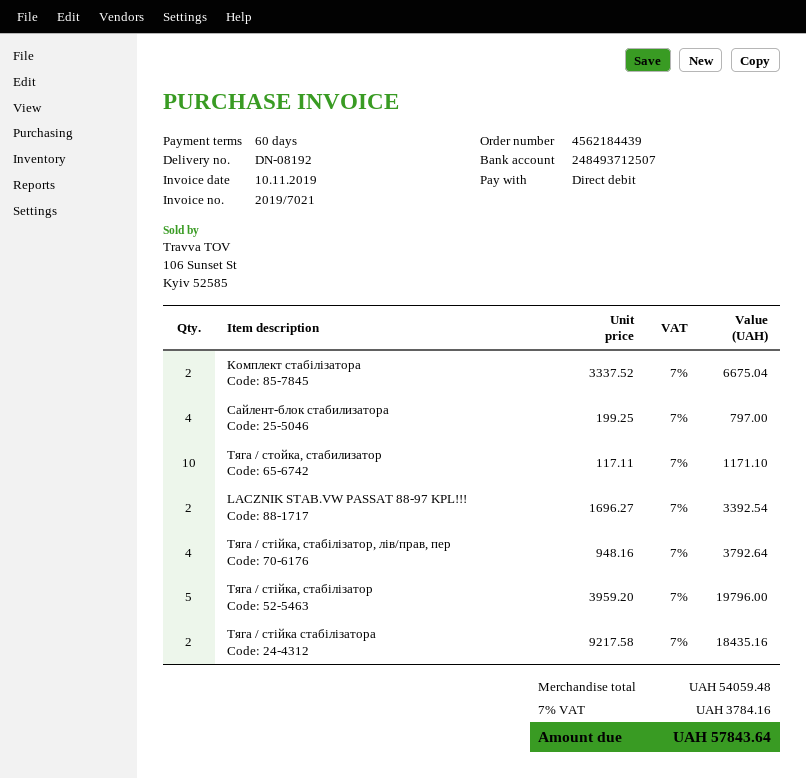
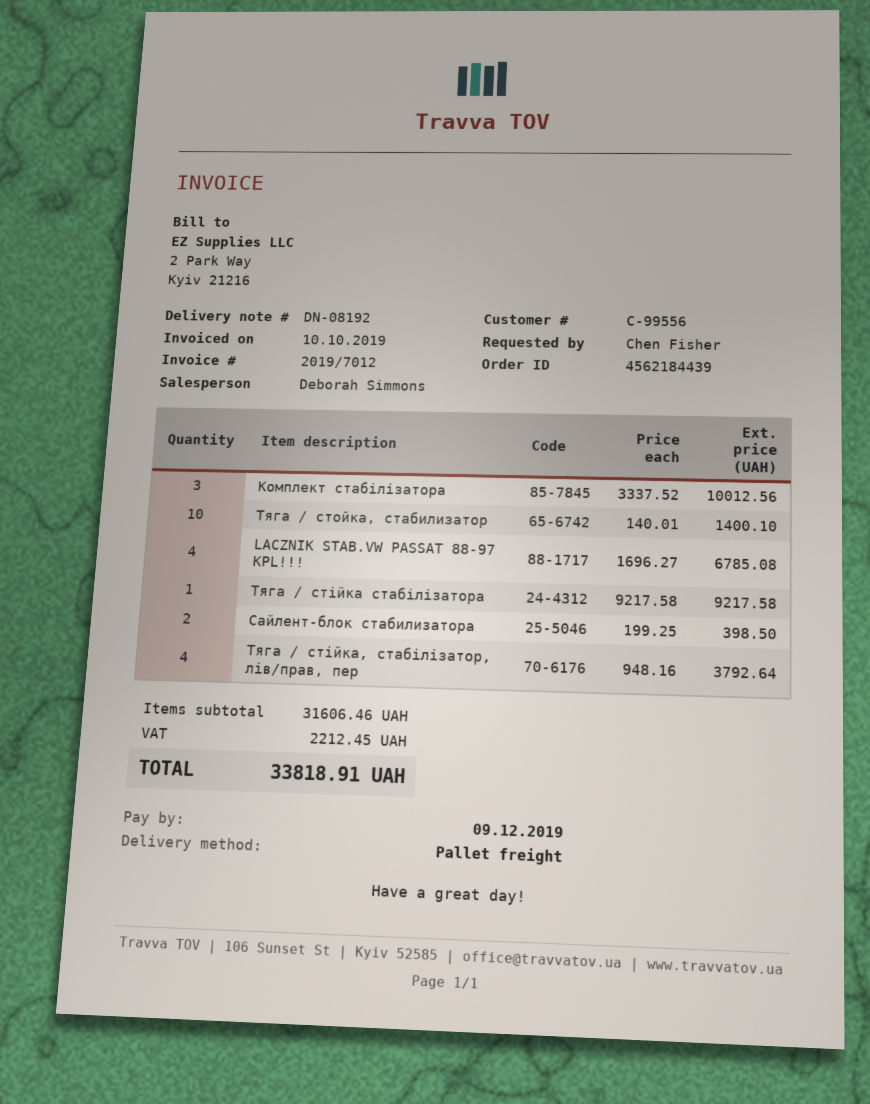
invoice number: 2019/7021 -> 2019/7012
invoice date: 2019-11-10 -> 2019-10-10
Комплект стабілізатора: 2 x 3337.52 = 6675.04 -> 3 x 3337.52 = 10012.56
Сайлент-блок стабилизатора: 4 x 199.25 = 797.00 -> 2 x 199.25 = 398.50
Тяга / стойка, стабилизатор: 10 x 117.11 = 1171.10 -> 10 x 140.01 = 1400.10
LACZNIK STAB.VW PASSAT 88-97 KPL!!!: 2 x 1696.27 = 3392.54 -> 4 x 1696.27 = 6785.08
Тяга / стійка, стабілізатор: 5 x 3959.20 = 19796.00 -> none
Тяга / стійка стабілізатора: 2 x 9217.58 = 18435.16 -> 1 x 9217.58 = 9217.58
subtotal: 54059.48 -> 31606.46
tax: 3784.16 -> 2212.45
total: 57843.64 -> 33818.91

